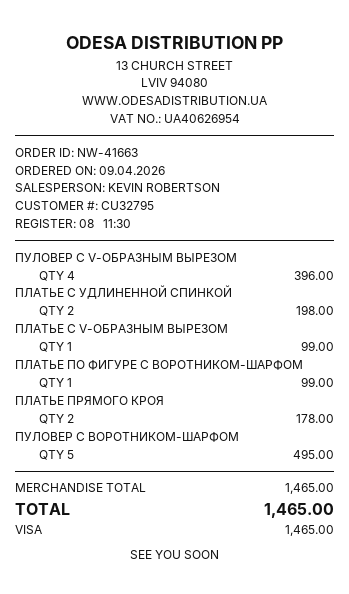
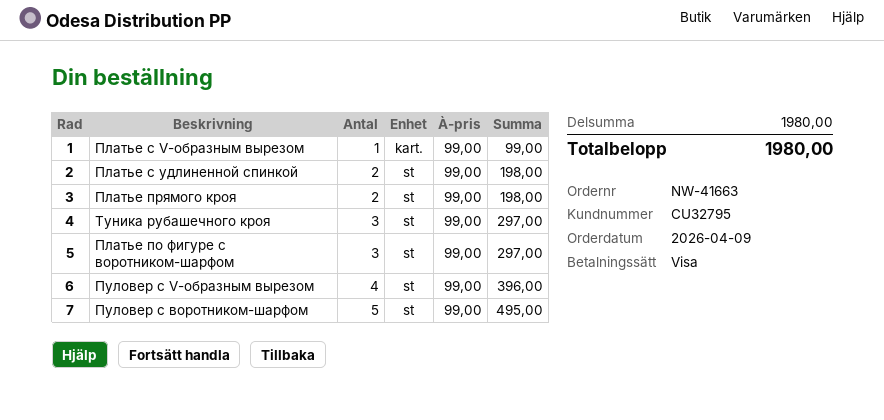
ПЛАТЬЕ ПО ФИГУРЕ С ВОРОТНИКОМ-ШАРФОМ: 1 for 99.00 -> 3 for 297.00
ПЛАТЬЕ ПРЯМОГО КРОЯ: 2 for 178.00 -> 2 for 198.00
Туника рубашечного кроя: none -> 3 for 297.00
subtotal: 1465.00 -> 1980.00
total: 1465.00 -> 1980.00

